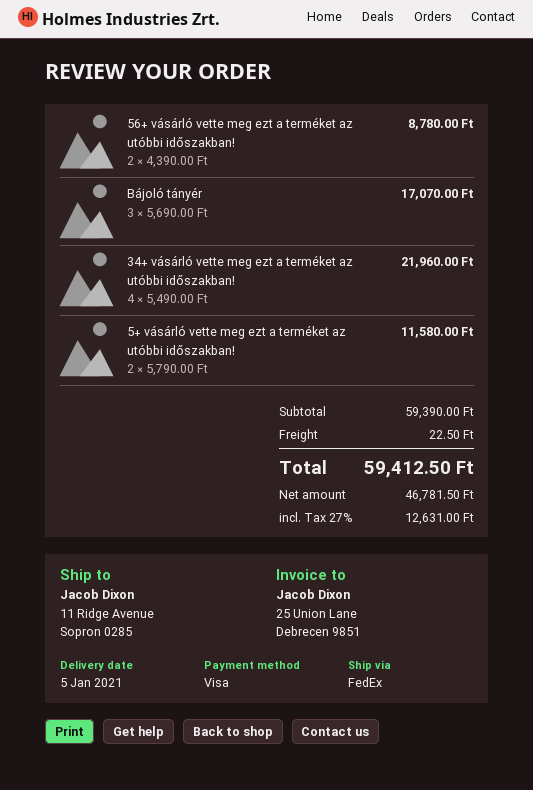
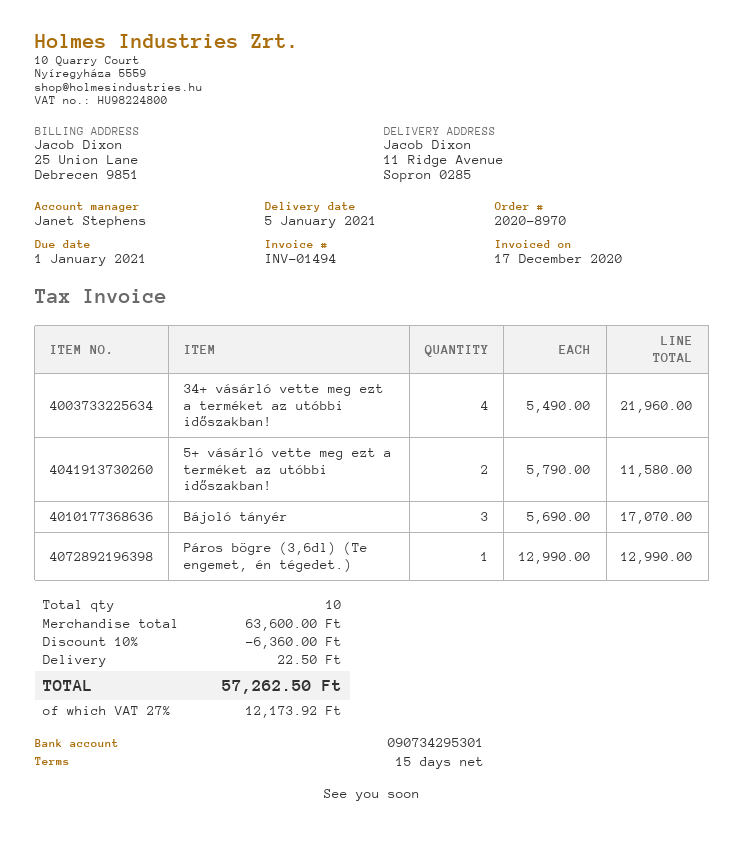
56+ vásárló vette meg ezt a terméket az utóbbi időszakban!: 2 x 4390.00 = 8780.00 -> none
Páros bögre (3,6dl) (Te engemet, én tégedet.): none -> 1 x 12990.00 = 12990.00
subtotal: 59390.00 -> 63600.00
discount: none -> 10% = 6360.00
tax: 27% = 12631.00 -> 27% = 12173.92
total: 59412.50 -> 57262.50

